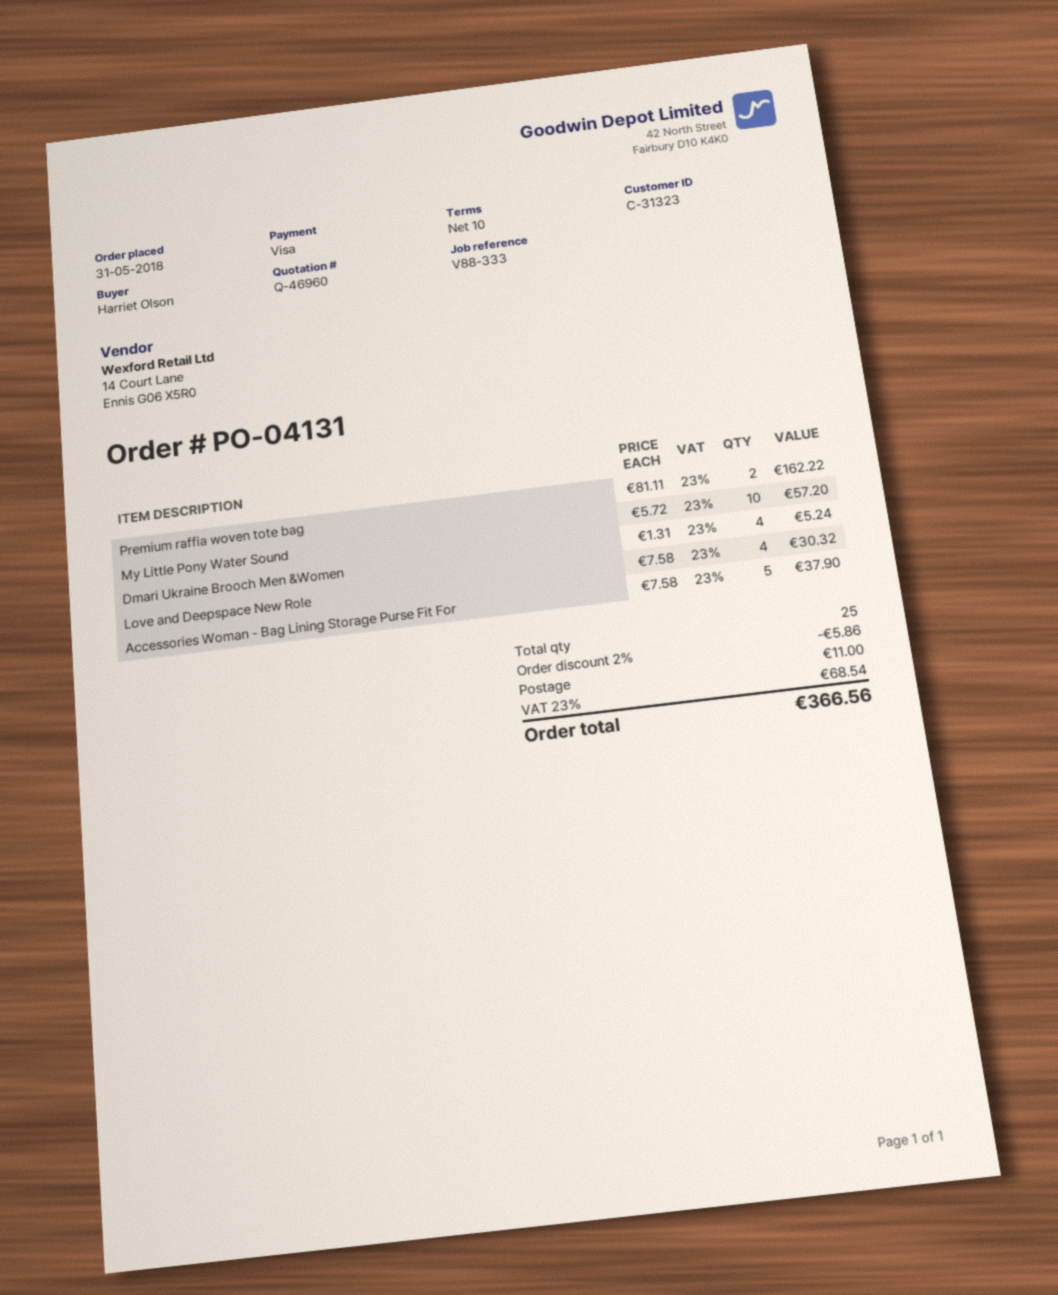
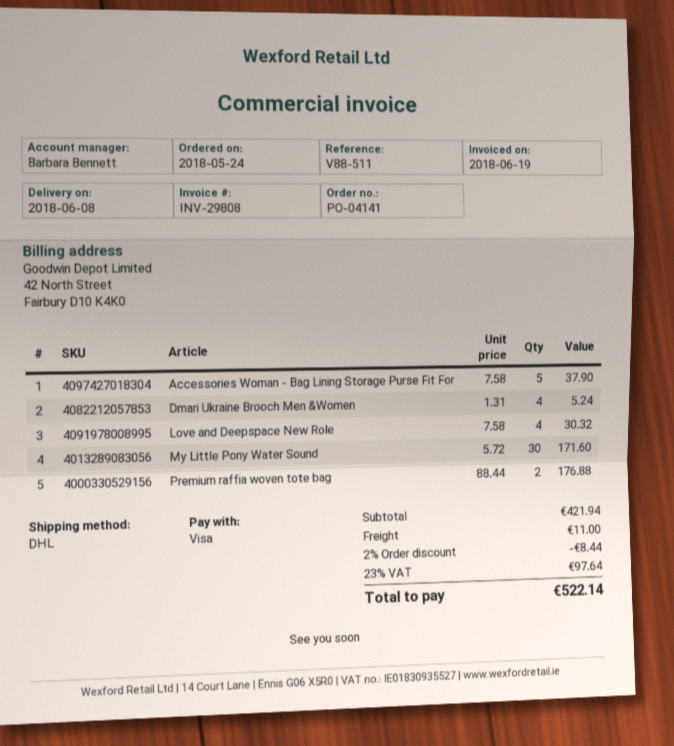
order number: PO-04131 -> PO-04141
order date: 2018-05-31 -> 2018-05-24
reference: V88-333 -> V88-511
Premium raffia woven tote bag: 2 x 81.11 = 162.22 -> 2 x 88.44 = 176.88
My Little Pony Water Sound: 10 x 5.72 = 57.20 -> 30 x 5.72 = 171.60
discount: 2% = 5.86 -> 2% = 8.44
tax: 23% = 68.54 -> 23% = 97.64
total: 366.56 -> 522.14

